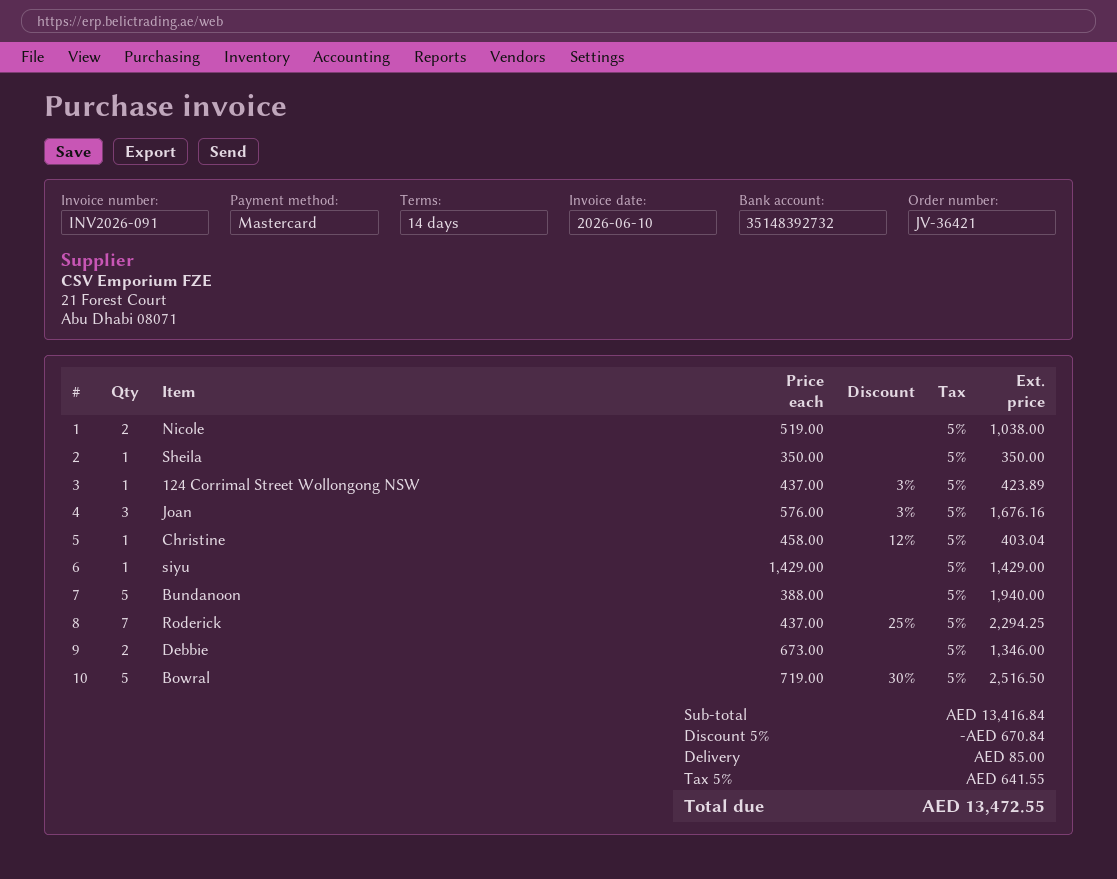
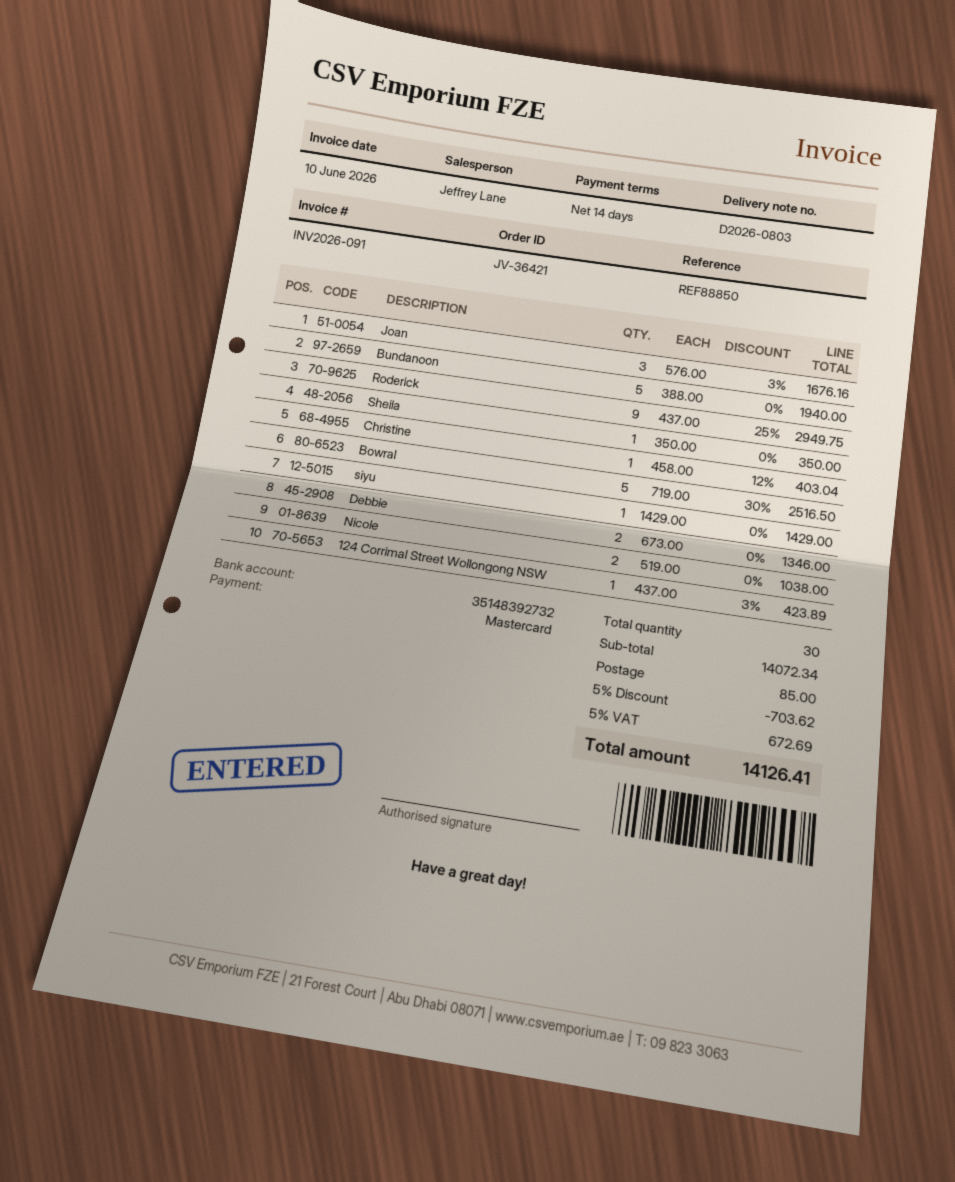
Roderick: 7 x 437.00 - 25% = 2294.25 -> 9 x 437.00 - 25% = 2949.75
subtotal: 13416.84 -> 14072.34
discount: 5% = 670.84 -> 5% = 703.62
tax: 5% = 641.55 -> 5% = 672.69
total: 13472.55 -> 14126.41

